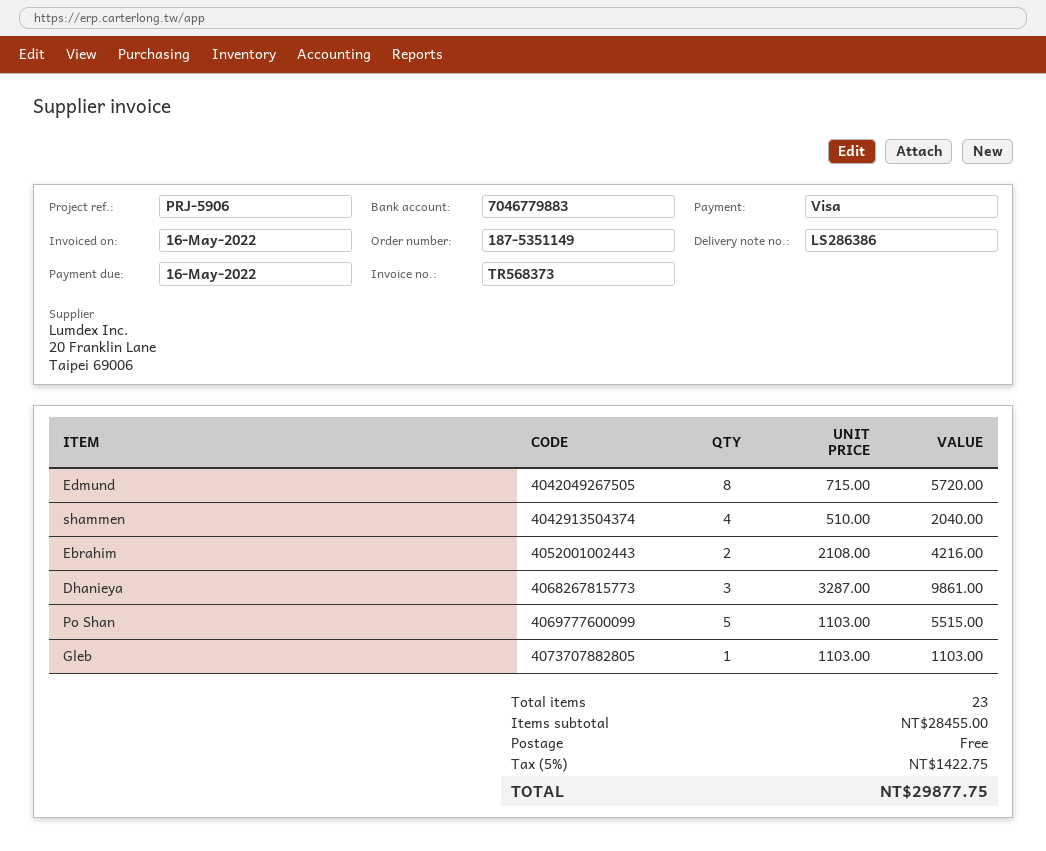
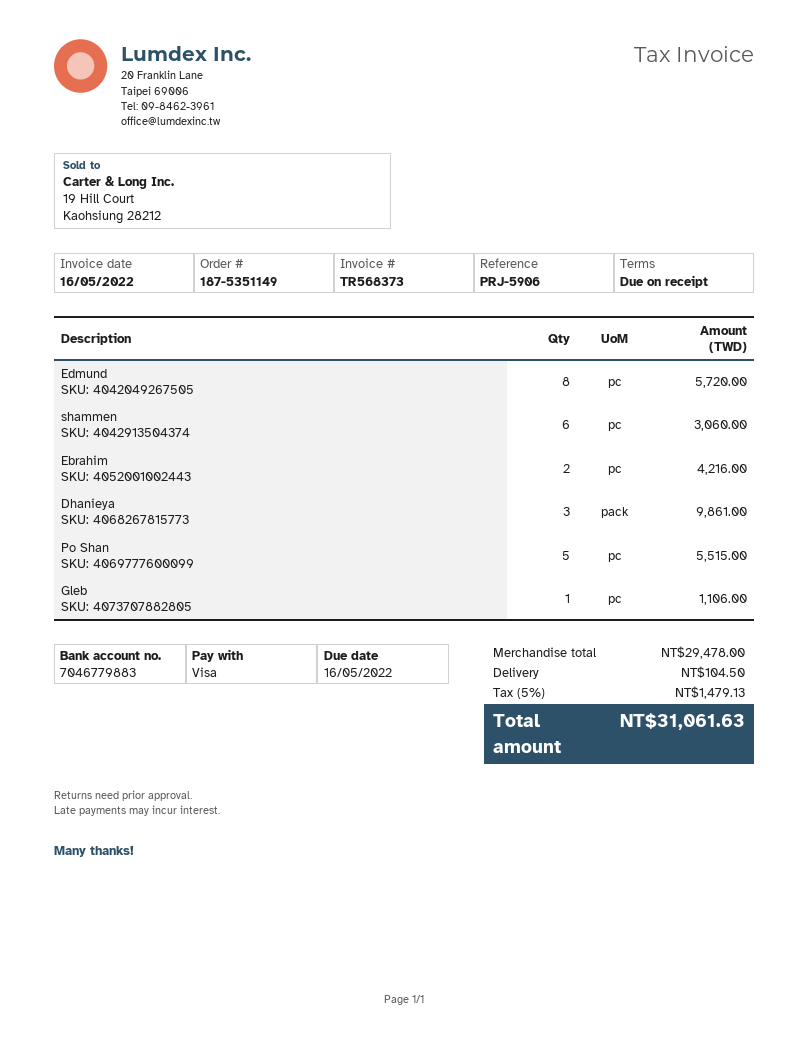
shammen: 4 for 2040.00 -> 6 for 3060.00
Gleb: 1 for 1103.00 -> 1 for 1106.00
subtotal: 28455.00 -> 29478.00
shipping: 0.00 -> 104.50
tax: 5% = 1422.75 -> 5% = 1479.13
total: 29877.75 -> 31061.63

